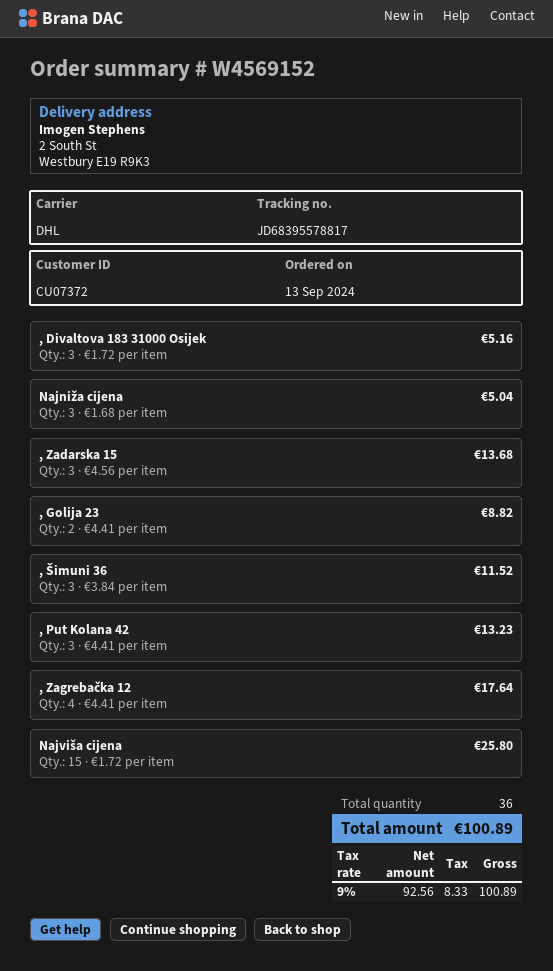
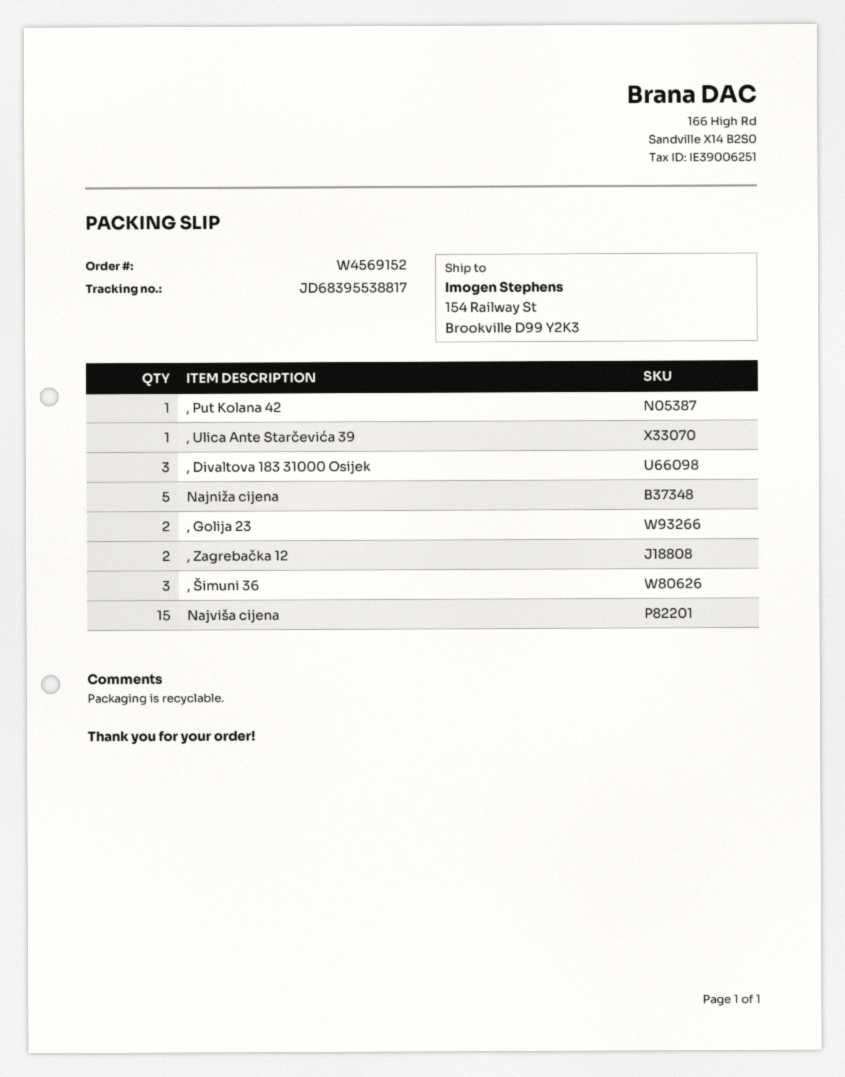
tracking number: JD68395578817 -> JD68395538817
ship to: 2 South St, Westbury E19 R9K3 -> 154 Railway St, Brookville D99 Y2K3
Najniža cijena: 3 -> 5
, Zadarska 15: 3 -> none
, Put Kolana 42: 3 -> 1
, Zagrebačka 12: 4 -> 2
, Ulica Ante Starčevića 39: none -> 1

